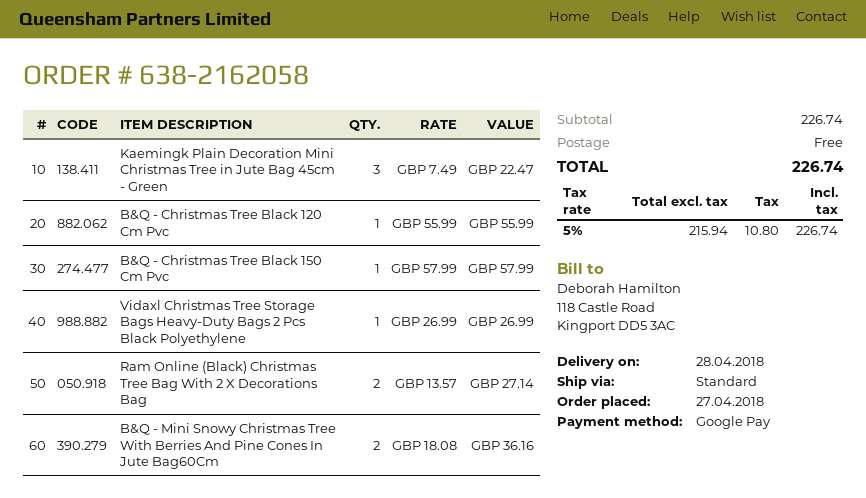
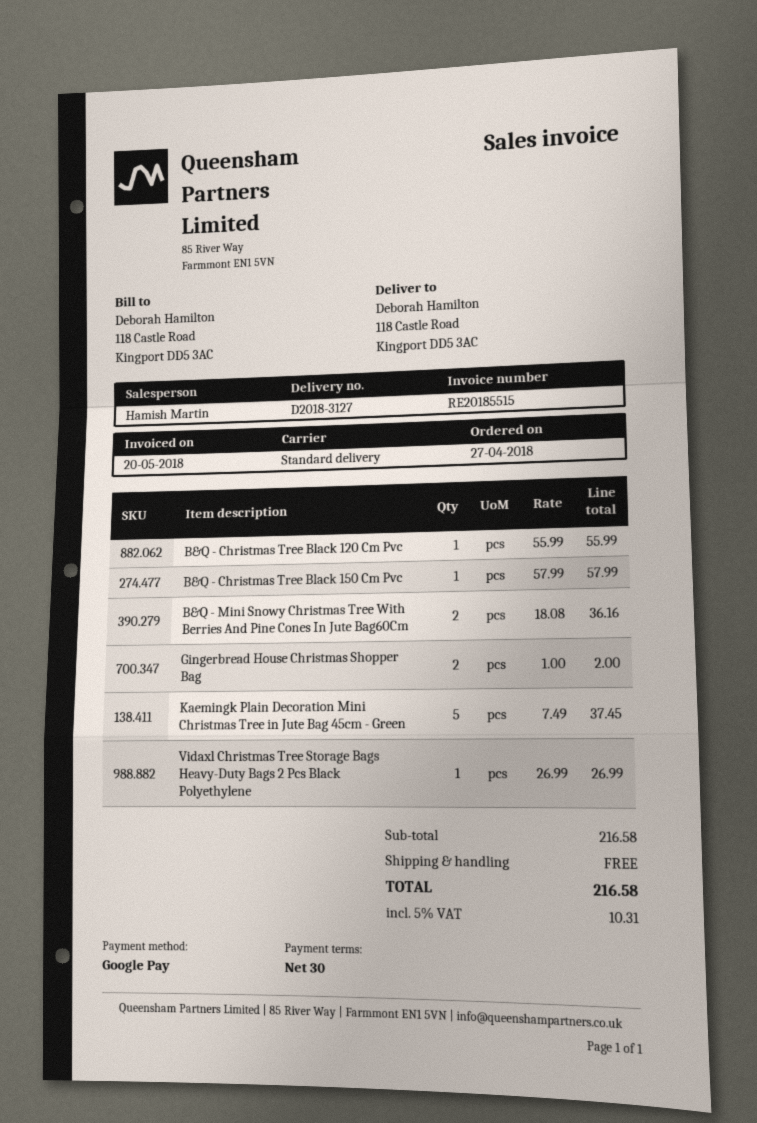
Kaemingk Plain Decoration Mini Christmas Tree in Jute Bag 45cm - Green: 3 x 7.49 = 22.47 -> 5 x 7.49 = 37.45
Ram Online (Black) Christmas Tree Bag With 2 X Decorations Bag: 2 x 13.57 = 27.14 -> none
Gingerbread House Christmas Shopper Bag: none -> 2 x 1.00 = 2.00
subtotal: 226.74 -> 216.58
tax: 5% = 10.80 -> 5% = 10.31
total: 226.74 -> 216.58

